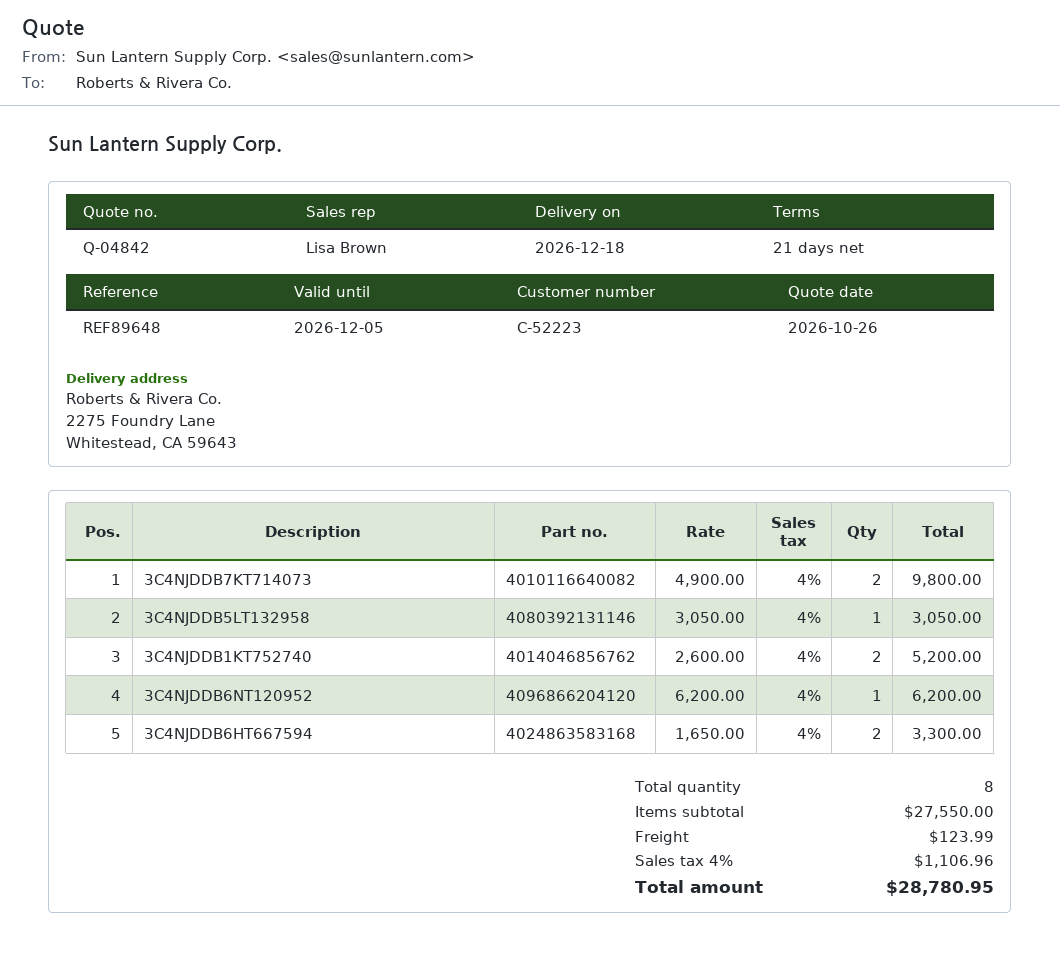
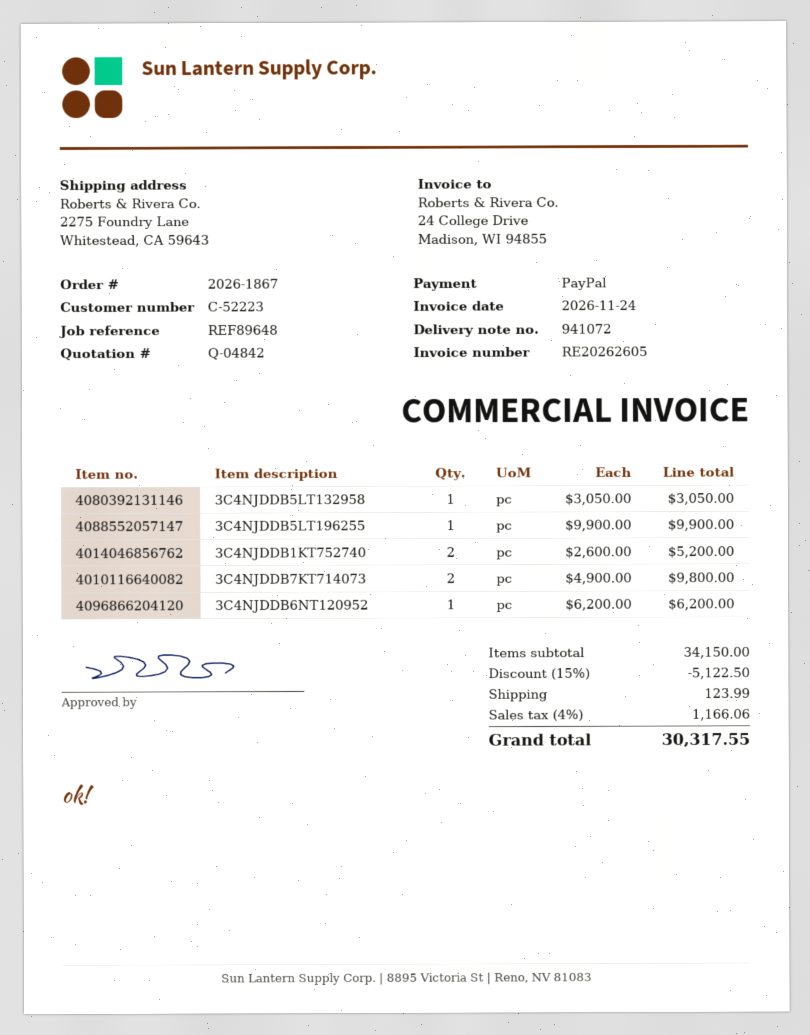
3C4NJDDB6HT667594: 2 x 1650.00 = 3300.00 -> none
3C4NJDDB5LT196255: none -> 1 x 9900.00 = 9900.00
subtotal: 27550.00 -> 34150.00
discount: none -> 15% = 5122.50
tax: 4% = 1106.96 -> 4% = 1166.06
total: 28780.95 -> 30317.55

